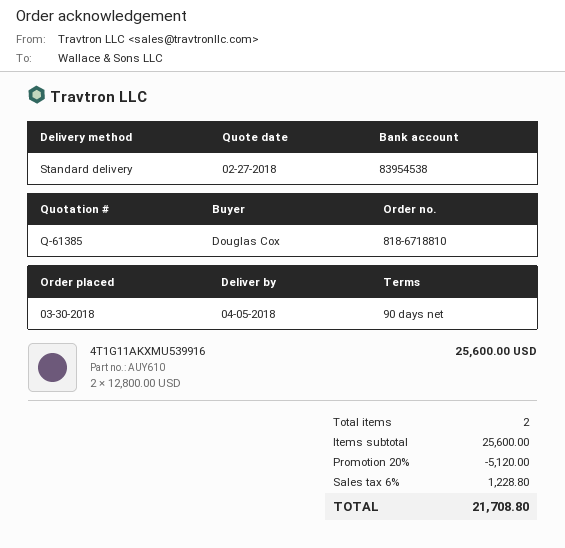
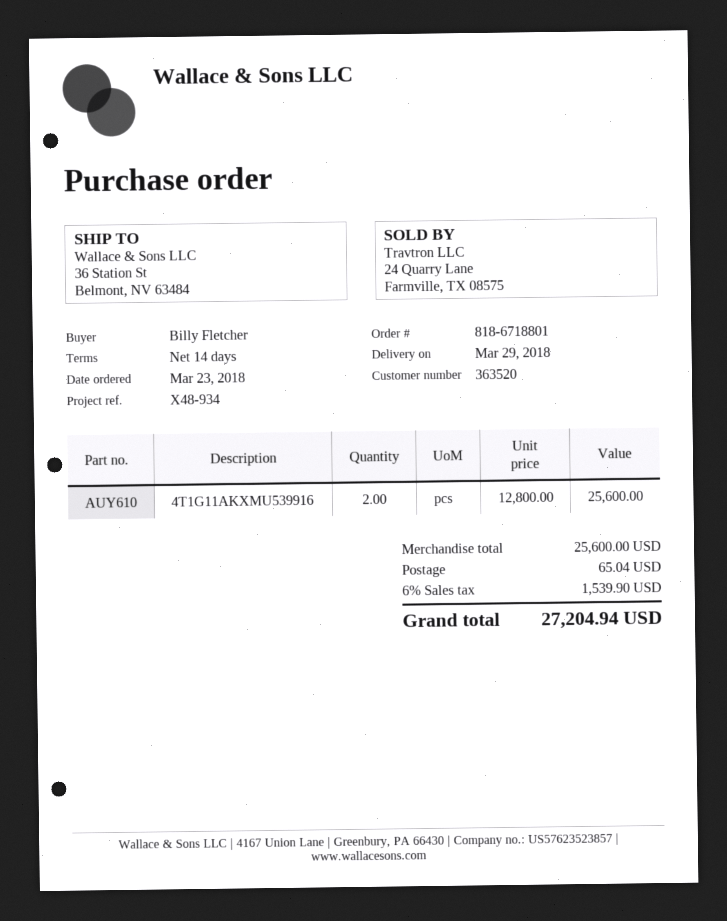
order number: 818-6718810 -> 818-6718801
order date: 2018-03-30 -> 2018-03-23
delivery date: 2018-04-05 -> 2018-03-29
payment terms: 90 days -> 14 days
ordered by: Douglas Cox -> Billy Fletcher
discount: 20% = 5120.00 -> none
shipping: none -> 65.04
tax: 6% = 1228.80 -> 6% = 1539.90
total: 21708.80 -> 27204.94

